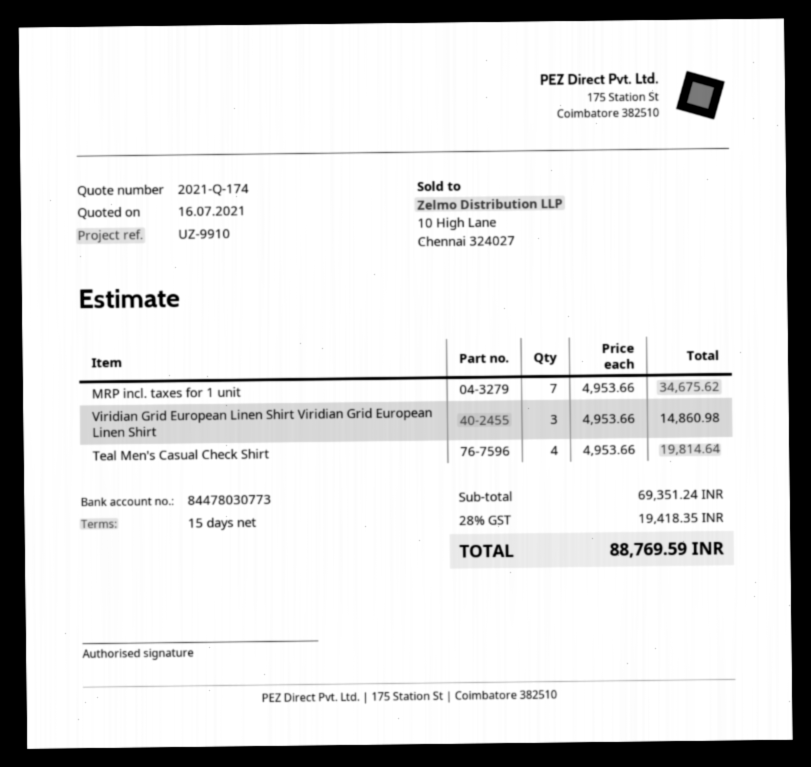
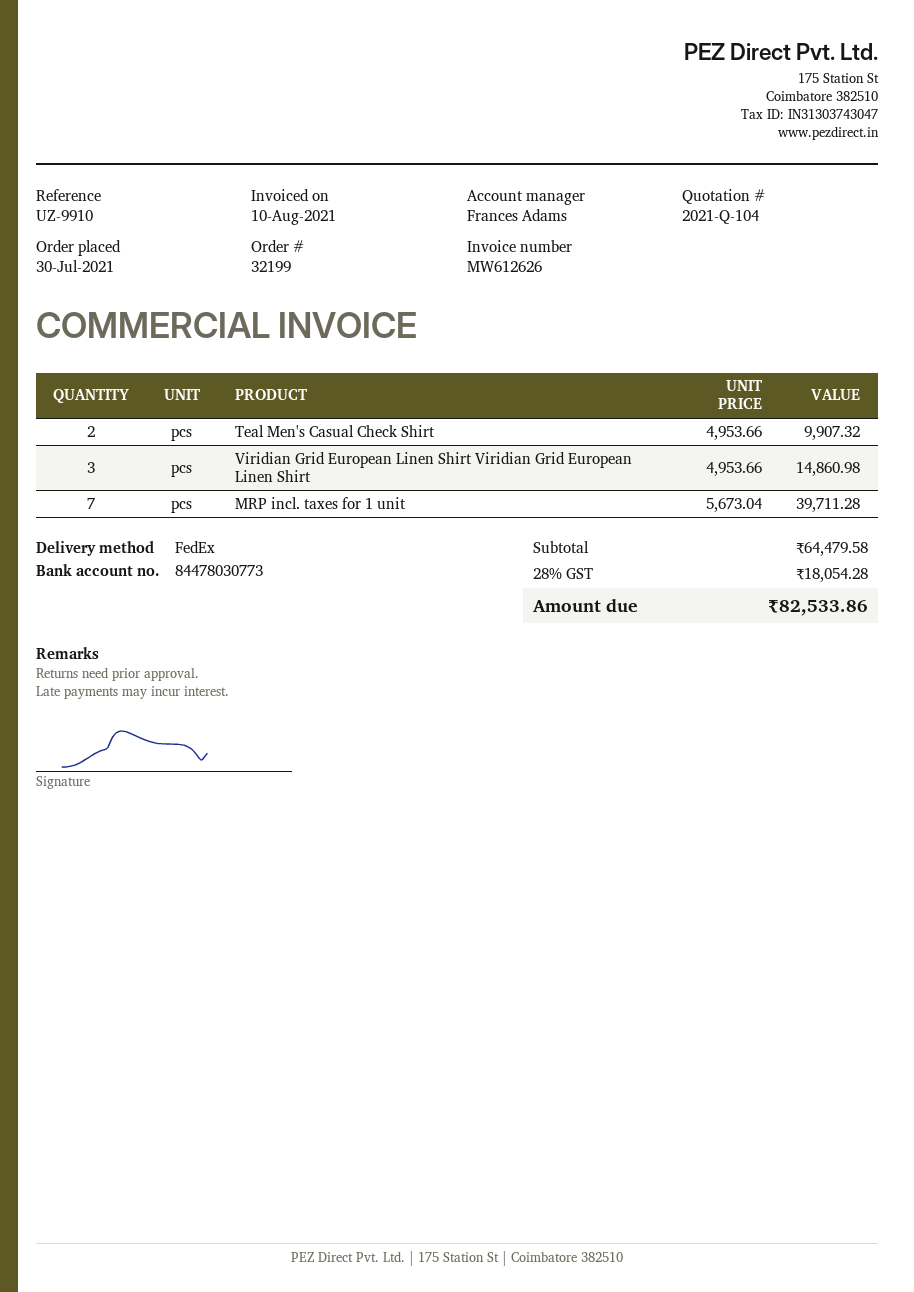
quote number: 2021-Q-174 -> 2021-Q-104
MRP incl. taxes for 1 unit: 7 x 4953.66 = 34675.62 -> 7 x 5673.04 = 39711.28
Teal Men's Casual Check Shirt: 4 x 4953.66 = 19814.64 -> 2 x 4953.66 = 9907.32
subtotal: 69351.24 -> 64479.58
tax: 28% = 19418.35 -> 28% = 18054.28
total: 88769.59 -> 82533.86

